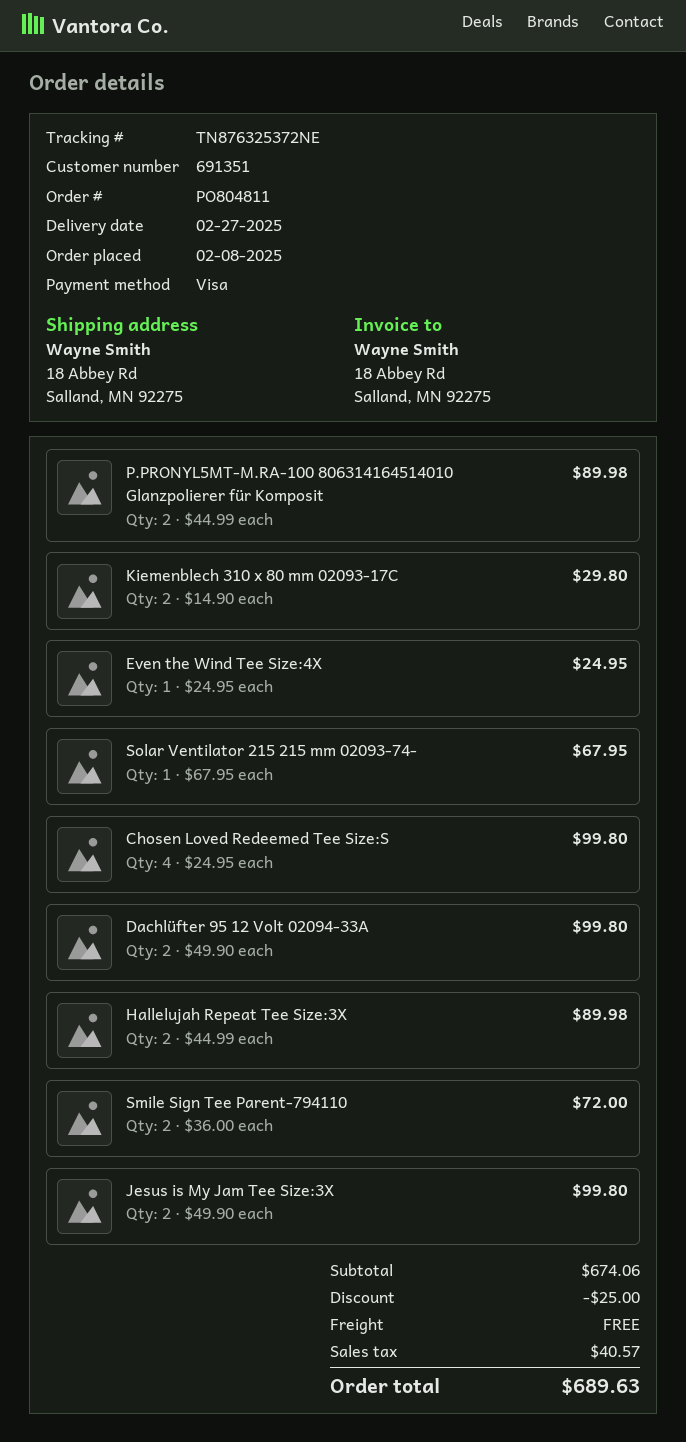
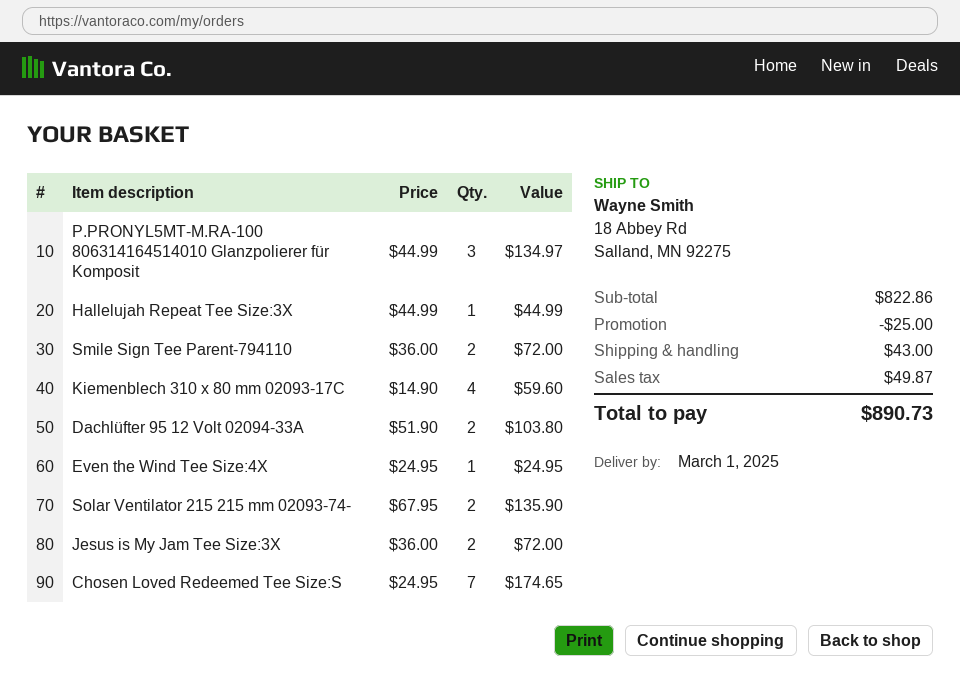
delivery date: 2025-02-27 -> 2025-03-01
P.PRONYL5MT-M.RA-100 806314164514010 Glanzpolierer für Komposit: 2 x 44.99 = 89.98 -> 3 x 44.99 = 134.97
Kiemenblech 310 x 80 mm 02093-17C: 2 x 14.90 = 29.80 -> 4 x 14.90 = 59.60
Solar Ventilator 215 215 mm 02093-74-: 1 x 67.95 = 67.95 -> 2 x 67.95 = 135.90
Chosen Loved Redeemed Tee Size:S: 4 x 24.95 = 99.80 -> 7 x 24.95 = 174.65
Dachlüfter 95 12 Volt 02094-33A: 2 x 49.90 = 99.80 -> 2 x 51.90 = 103.80
Hallelujah Repeat Tee Size:3X: 2 x 44.99 = 89.98 -> 1 x 44.99 = 44.99
Jesus is My Jam Tee Size:3X: 2 x 49.90 = 99.80 -> 2 x 36.00 = 72.00
subtotal: 674.06 -> 822.86
shipping: 0.00 -> 43.00
tax: 40.57 -> 49.87
total: 689.63 -> 890.73

